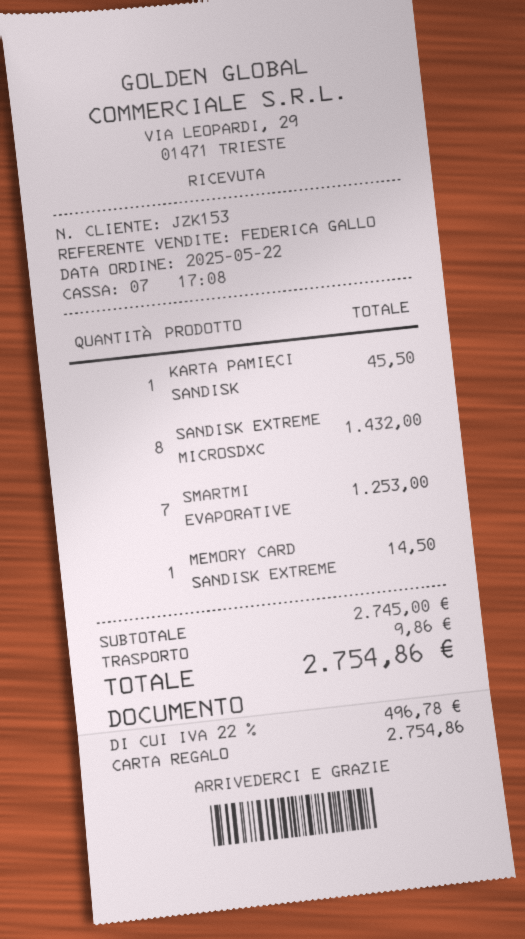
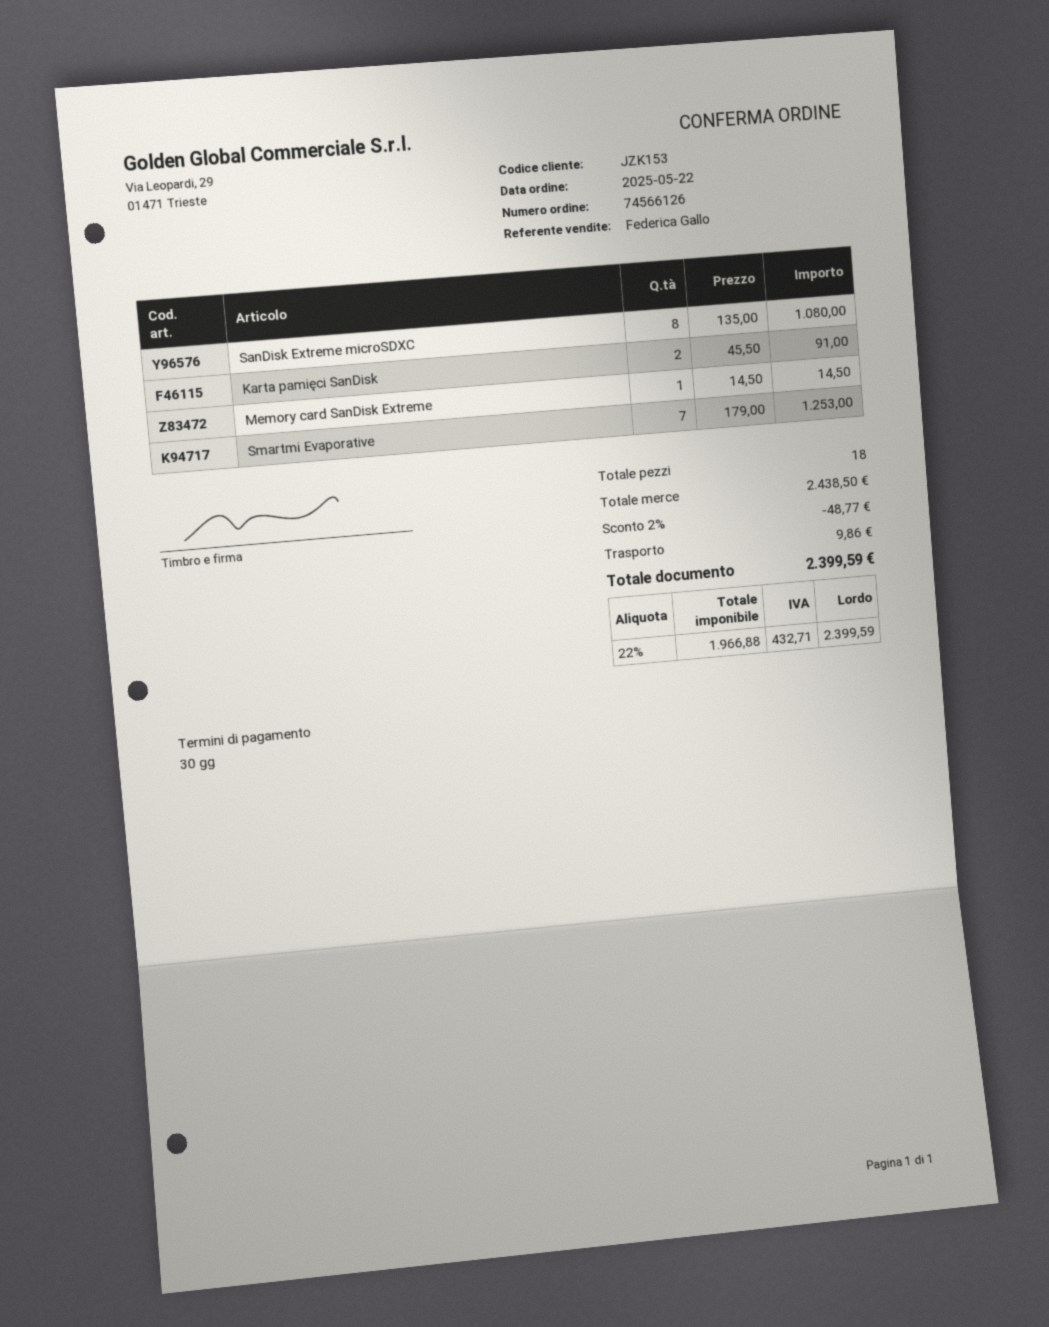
KARTA PAMIĘCI SANDISK: 1 for 45.50 -> 2 for 91.00
SANDISK EXTREME MICROSDXC: 8 for 1432.00 -> 8 for 1080.00
subtotal: 2745.00 -> 2438.50
discount: none -> 2% = 48.77
tax: 22% = 496.78 -> 22% = 432.71
total: 2754.86 -> 2399.59

